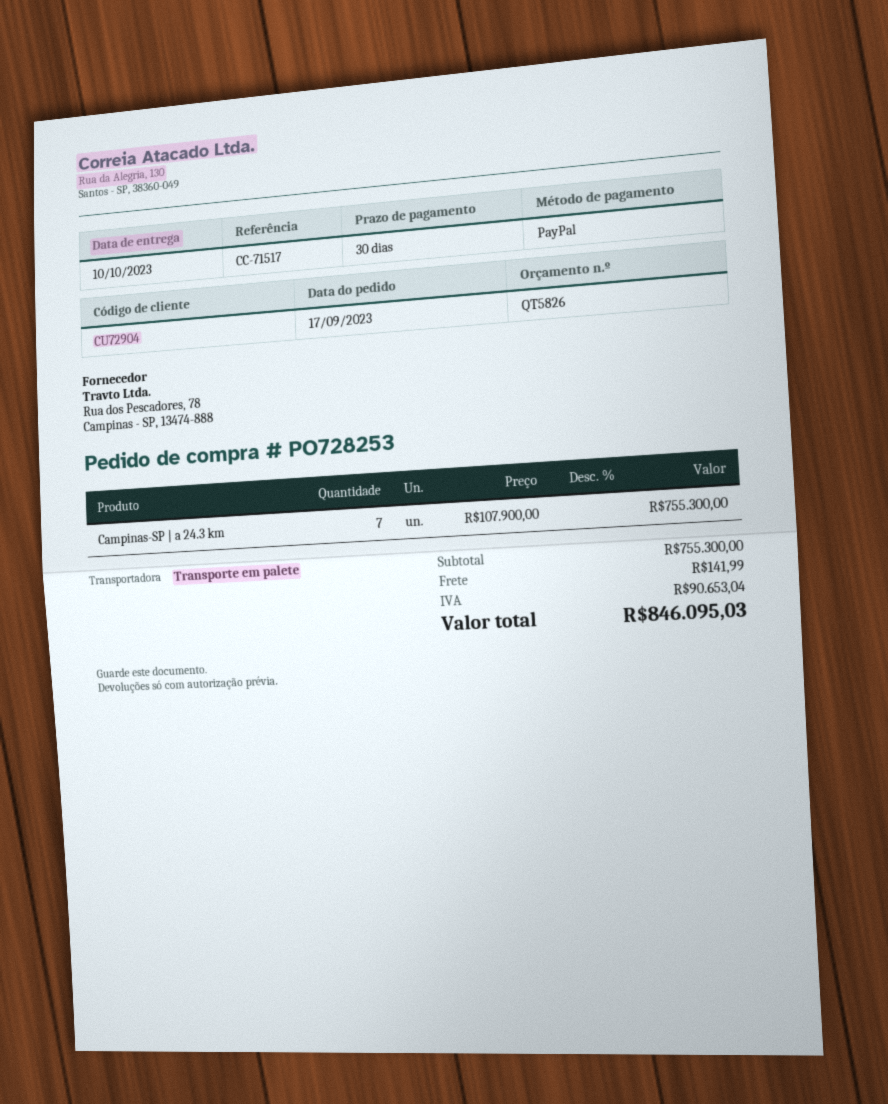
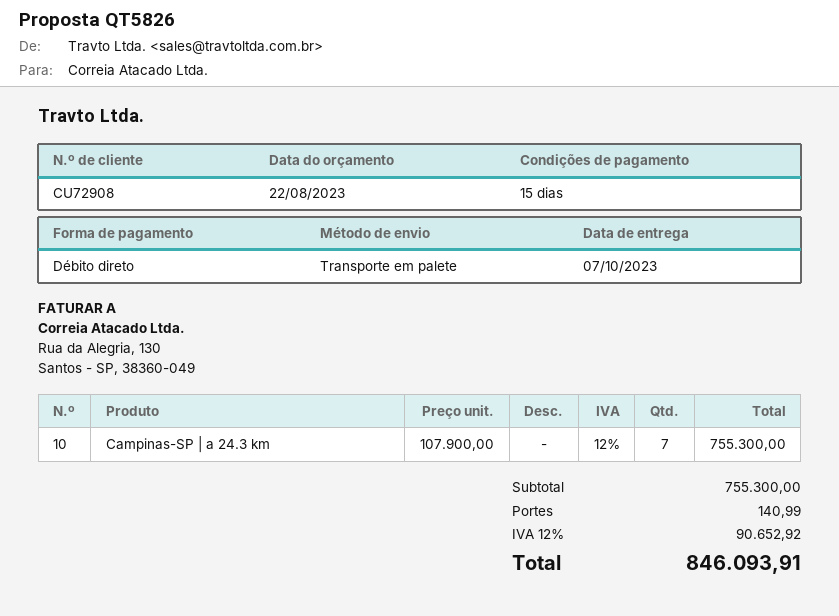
delivery date: 2023-10-10 -> 2023-10-07
payment terms: 30 days -> 15 days
customer number: CU72904 -> CU72908
payment method: PayPal -> direct debit
shipping: 141.99 -> 140.99
tax: 90653.04 -> 90652.92
total: 846095.03 -> 846093.91

